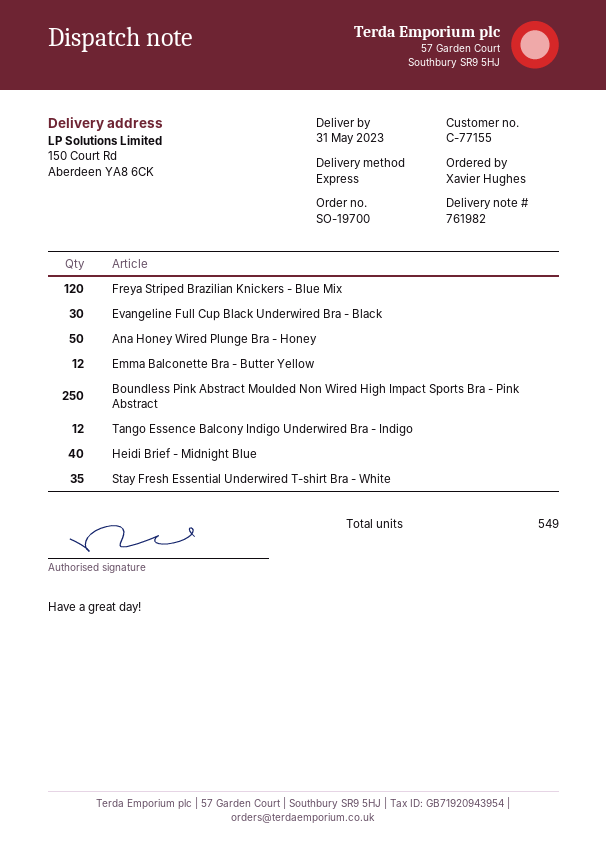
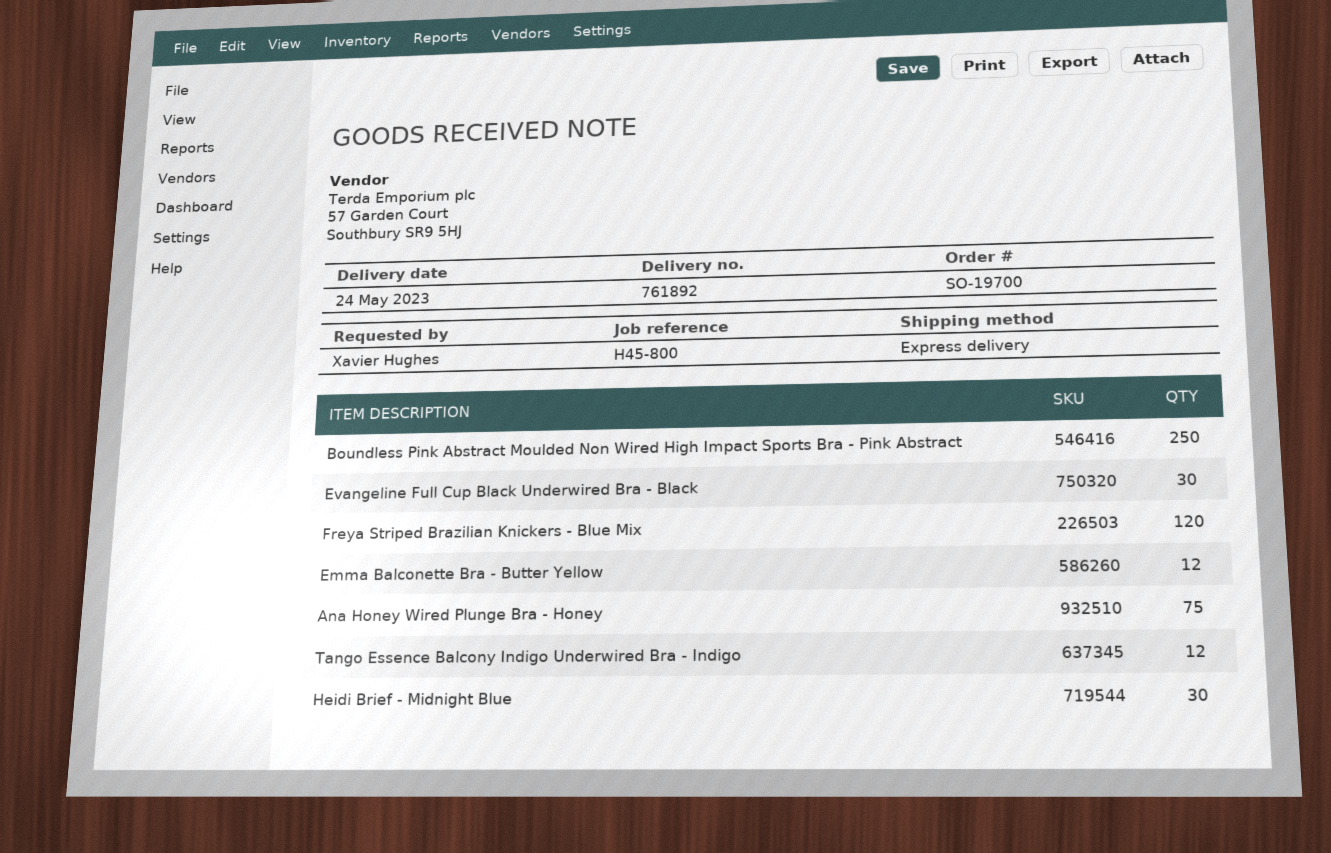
delivery note number: 761982 -> 761892
delivery date: 2023-05-31 -> 2023-05-24
Ana Honey Wired Plunge Bra - Honey: 50 -> 75
Heidi Brief - Midnight Blue: 40 -> 30
Stay Fresh Essential Underwired T-shirt Bra - White: 35 -> none

